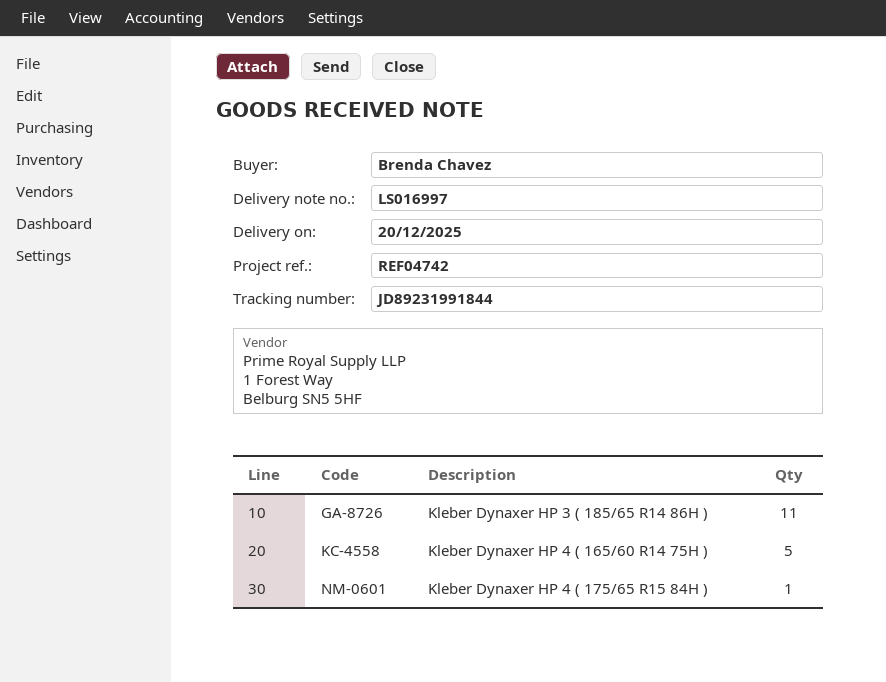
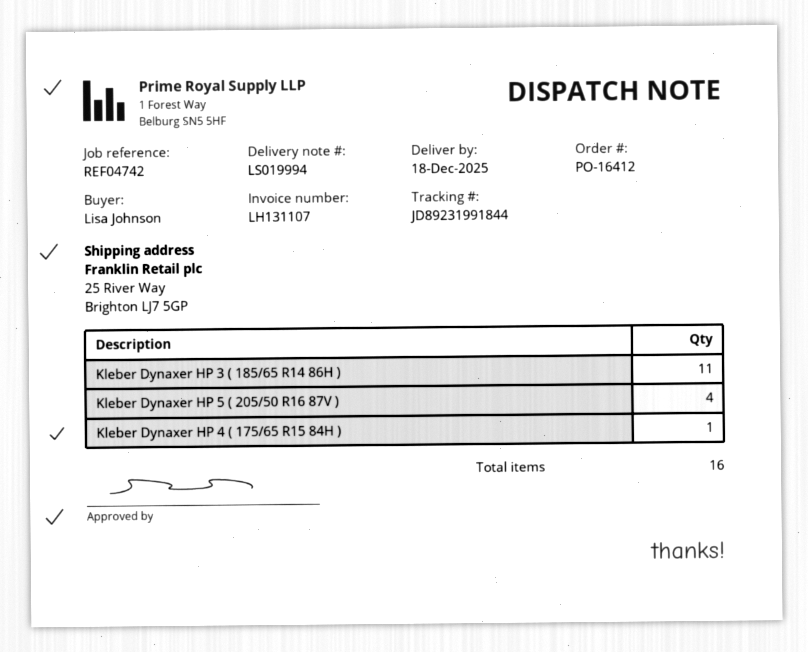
delivery note number: LS016997 -> LS019994
delivery date: 2025-12-20 -> 2025-12-18
ordered by: Brenda Chavez -> Lisa Johnson
Kleber Dynaxer HP 4 ( 165/60 R14 75H ): 5 -> none
Kleber Dynaxer HP 5 ( 205/50 R16 87V ): none -> 4

